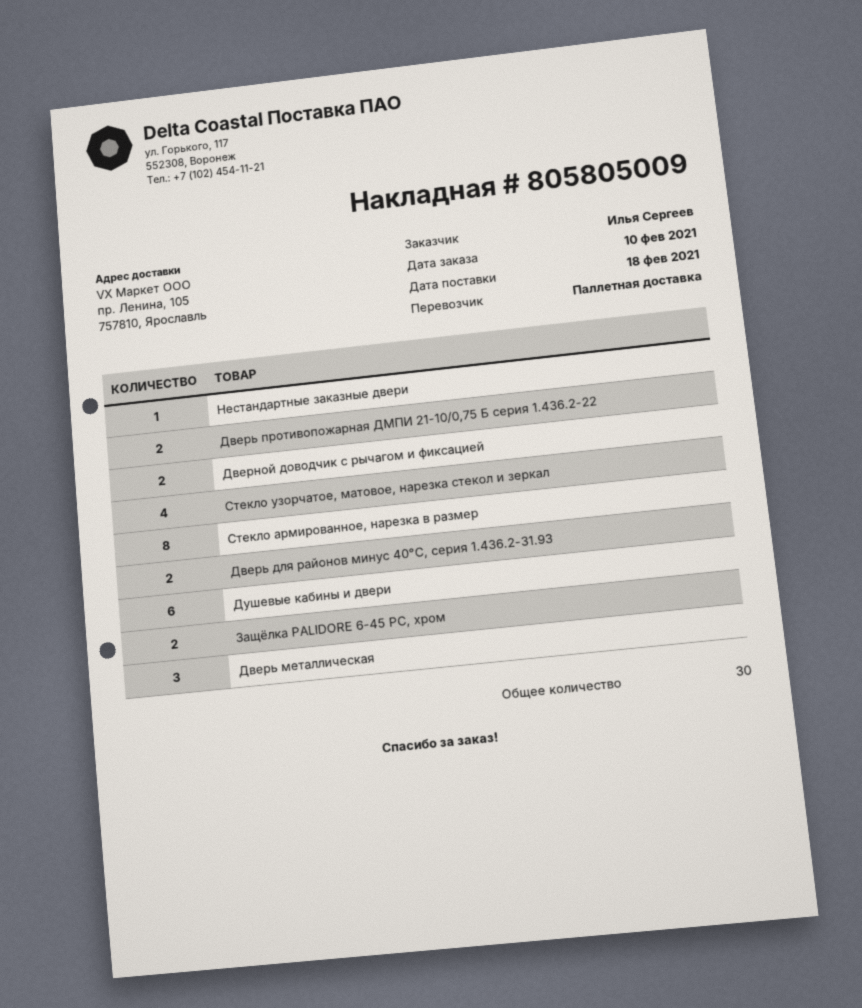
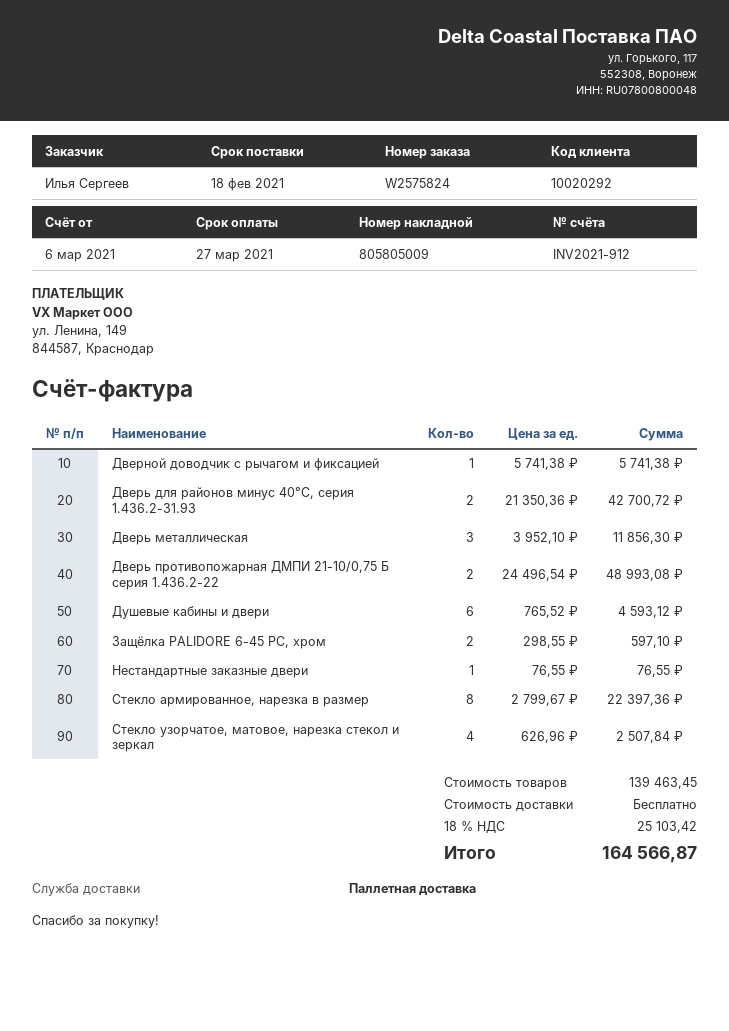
Дверной доводчик с рычагом и фиксацией: 2 -> 1

